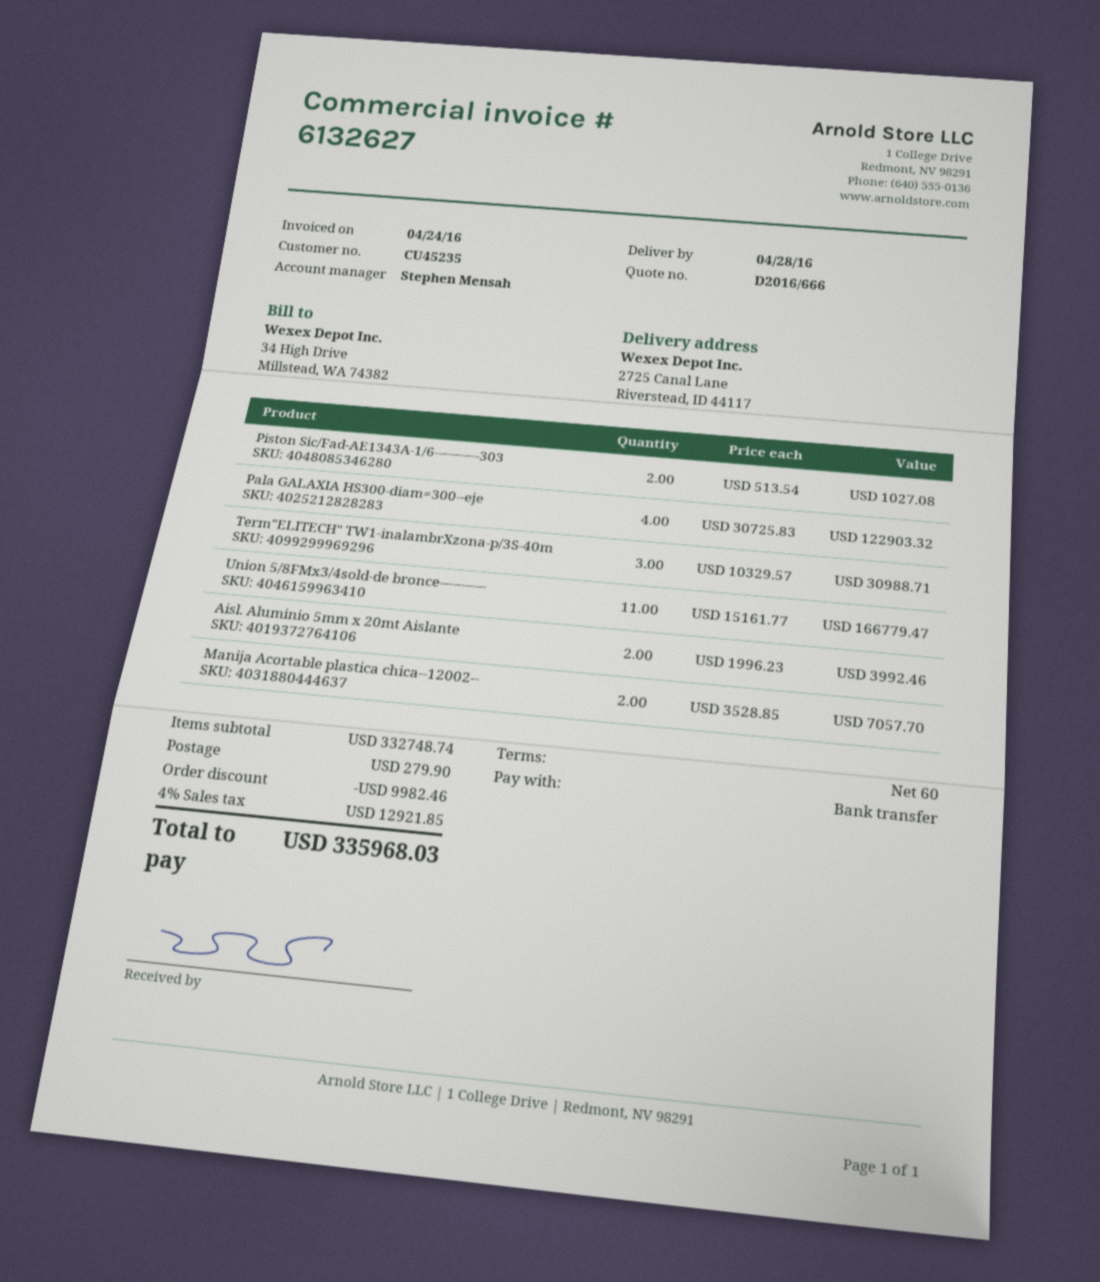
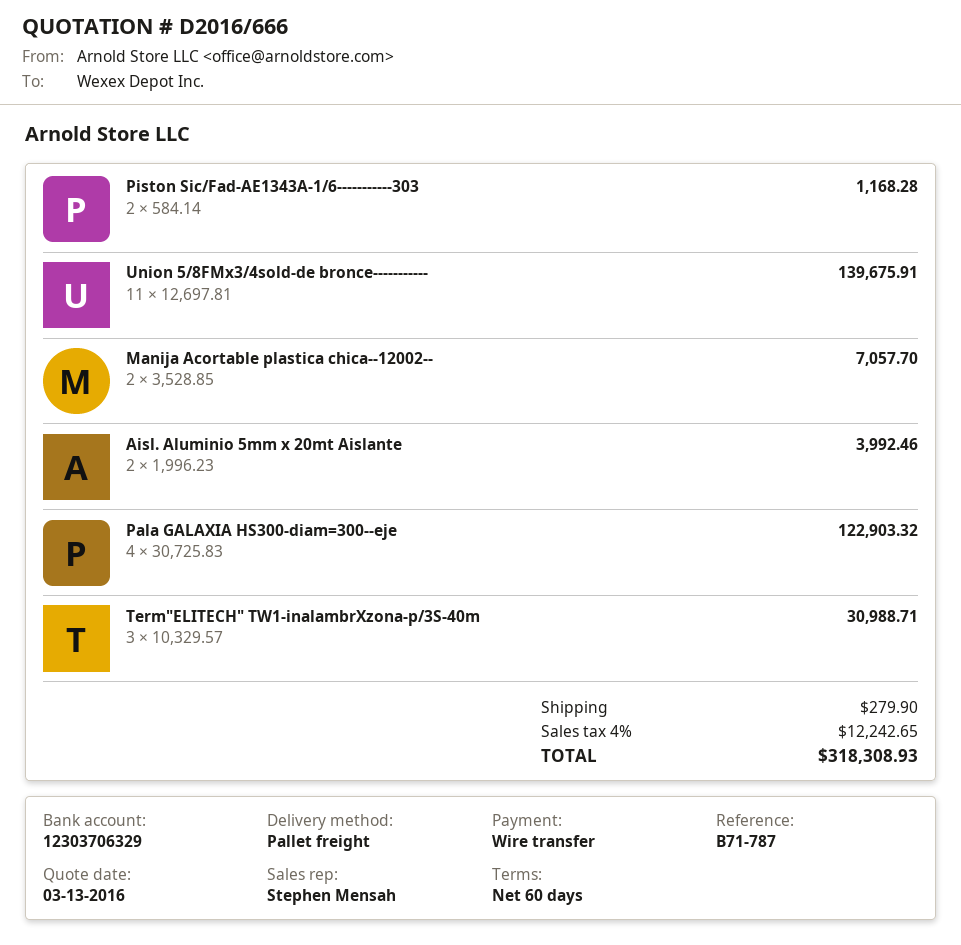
Piston Sic/Fad-AE1343A-1/6-----------303: 2 x 513.54 = 1027.08 -> 2 x 584.14 = 1168.28
Union 5/8FMx3/4sold-de bronce-----------: 11 x 15161.77 = 166779.47 -> 11 x 12697.81 = 139675.91
discount: 9982.46 -> none
tax: 4% = 12921.85 -> 4% = 12242.65
total: 335968.03 -> 318308.93

